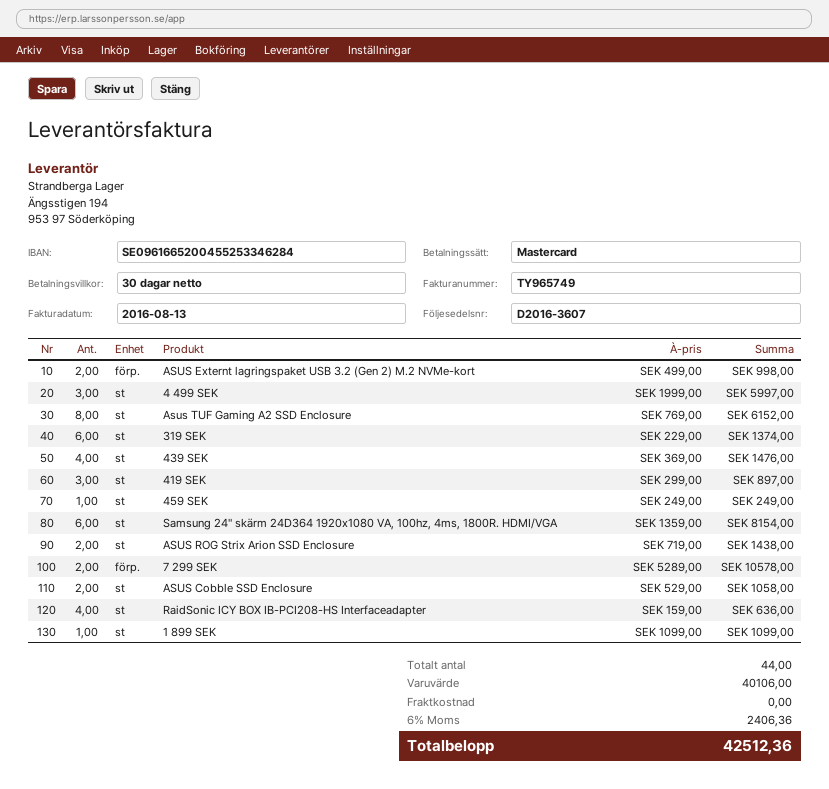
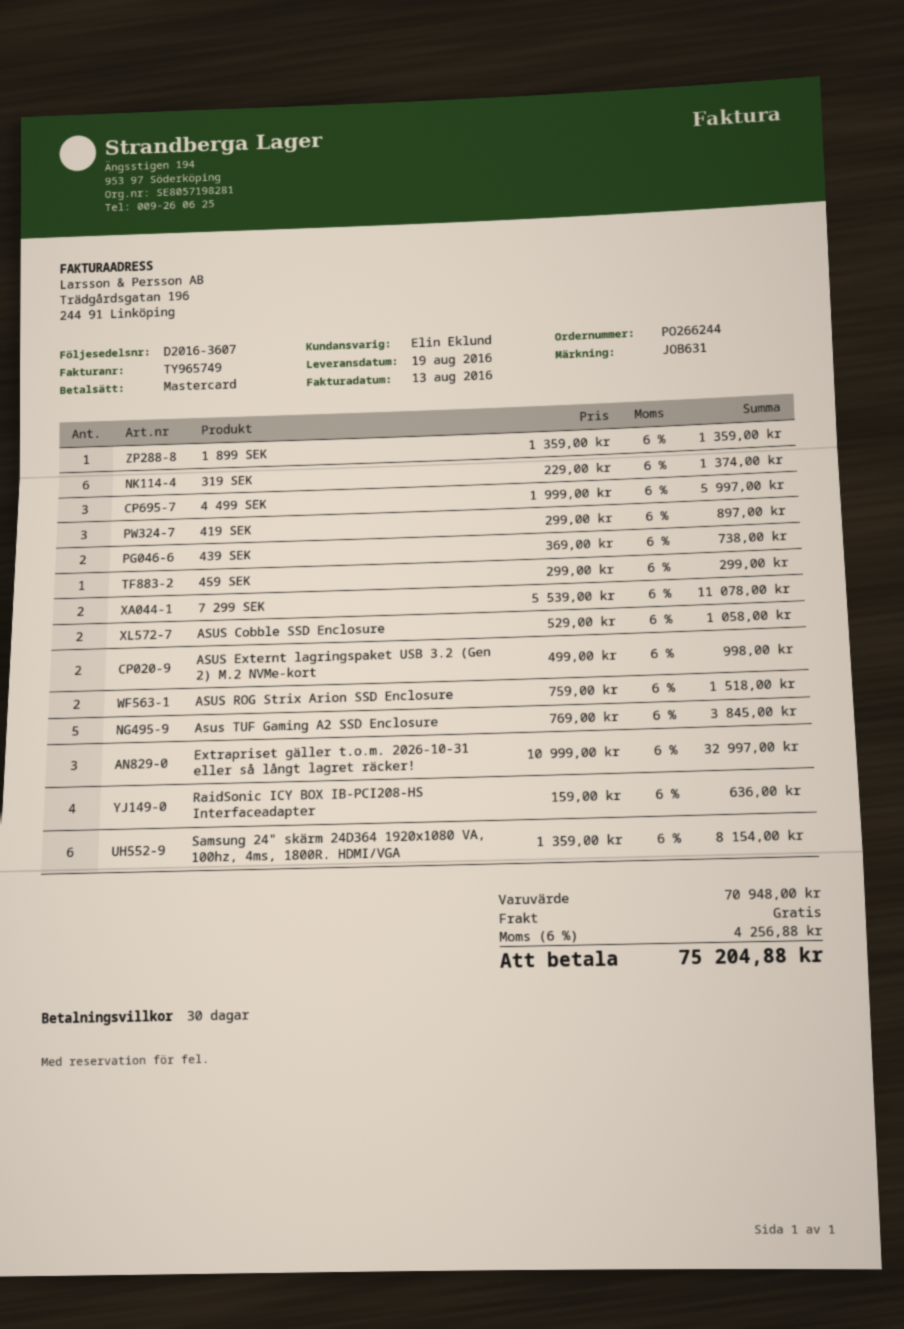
Asus TUF Gaming A2 SSD Enclosure: 8 x 769.00 = 6152.00 -> 5 x 769.00 = 3845.00
439 SEK: 4 x 369.00 = 1476.00 -> 2 x 369.00 = 738.00
459 SEK: 1 x 249.00 = 249.00 -> 1 x 299.00 = 299.00
ASUS ROG Strix Arion SSD Enclosure: 2 x 719.00 = 1438.00 -> 2 x 759.00 = 1518.00
7 299 SEK: 2 x 5289.00 = 10578.00 -> 2 x 5539.00 = 11078.00
1 899 SEK: 1 x 1099.00 = 1099.00 -> 1 x 1359.00 = 1359.00
Extrapriset gäller t.o.m. 2026-10-31 eller så långt lagret räcker!: none -> 3 x 10999.00 = 32997.00
subtotal: 40106.00 -> 70948.00
tax: 6% = 2406.36 -> 6% = 4256.88
total: 42512.36 -> 75204.88

